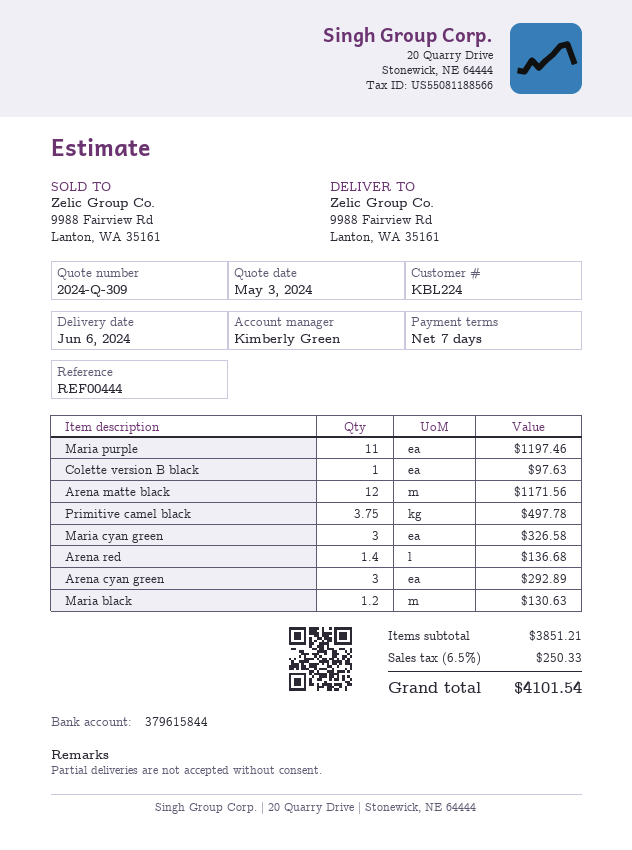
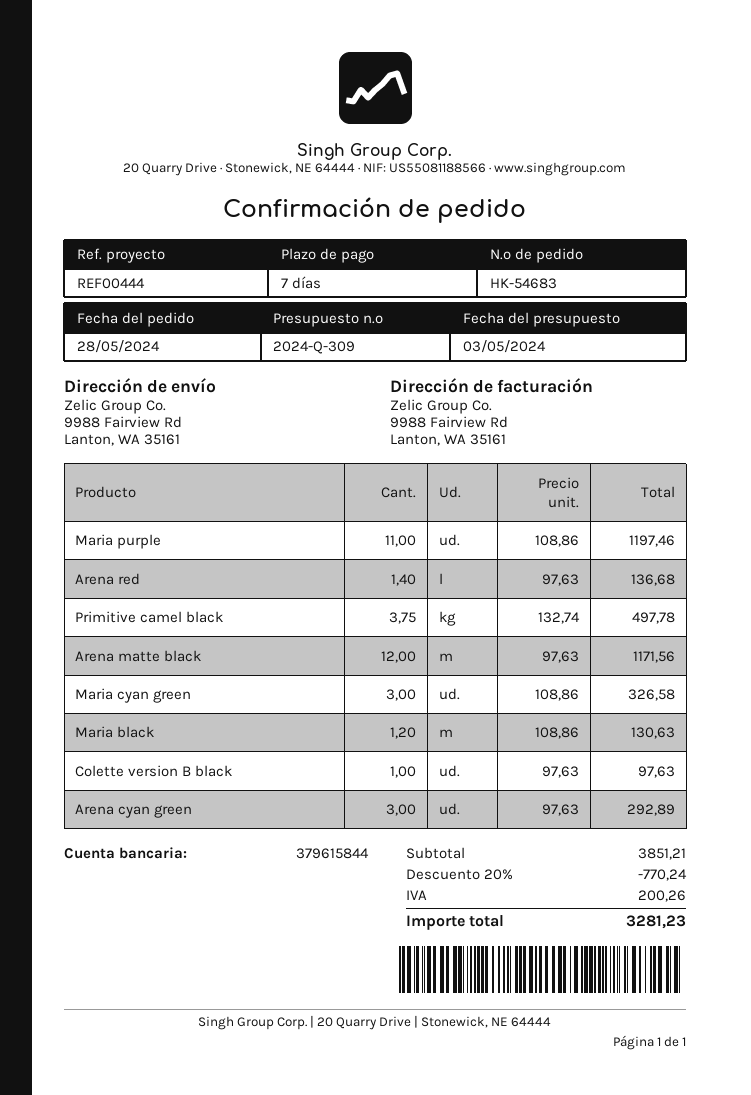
discount: none -> 20% = 770.24
tax: 250.33 -> 200.26
total: 4101.54 -> 3281.23

